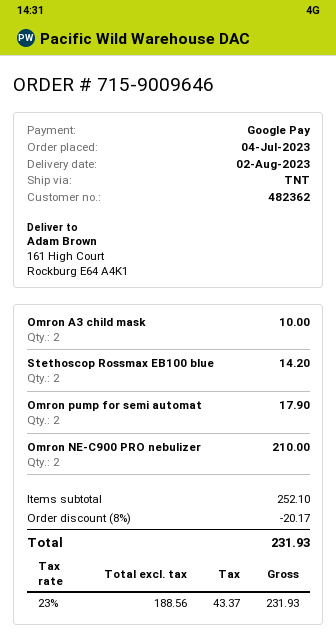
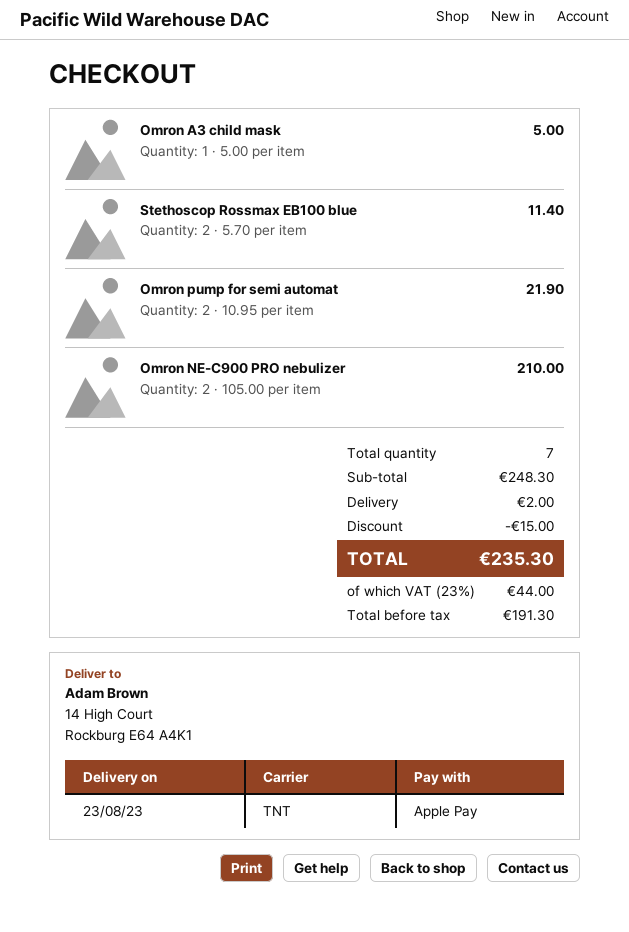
delivery date: 2023-08-02 -> 2023-08-23
payment method: Google Pay -> Apple Pay
ship to: 161 High Court, Rockburg E64 A4K1 -> 14 High Court, Rockburg E64 A4K1
Omron A3 child mask: 2 for 10.00 -> 1 for 5.00
Stethoscop Rossmax EB100 blue: 2 for 14.20 -> 2 for 11.40
Omron pump for semi automat: 2 for 17.90 -> 2 for 21.90
subtotal: 252.10 -> 248.30
discount: 20.17 -> 15.00
shipping: none -> 2.00
net: 188.56 -> 191.30
tax: 23% = 43.37 -> 23% = 44.00
total: 231.93 -> 235.30

